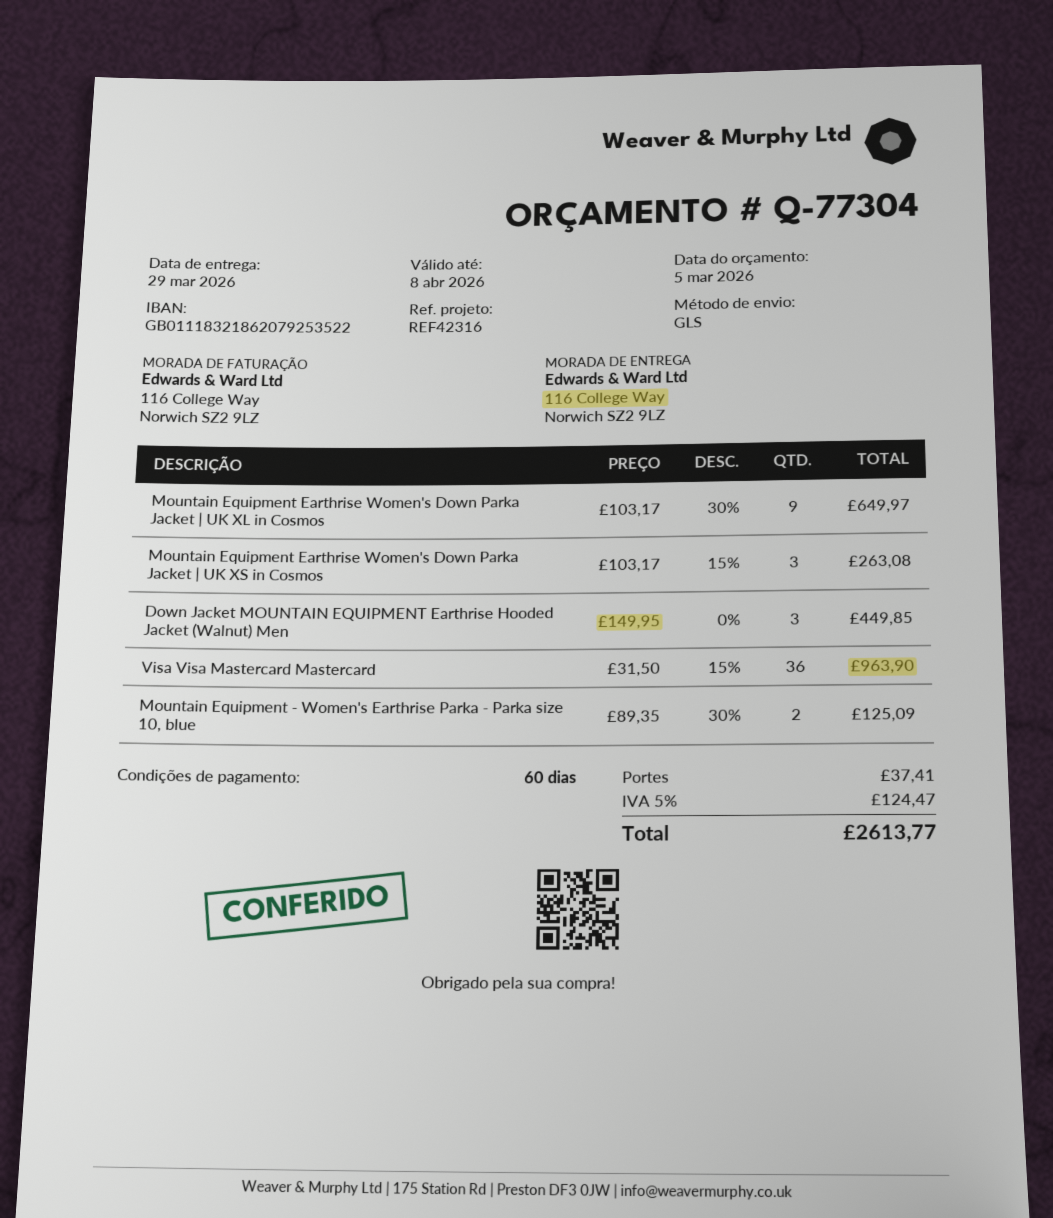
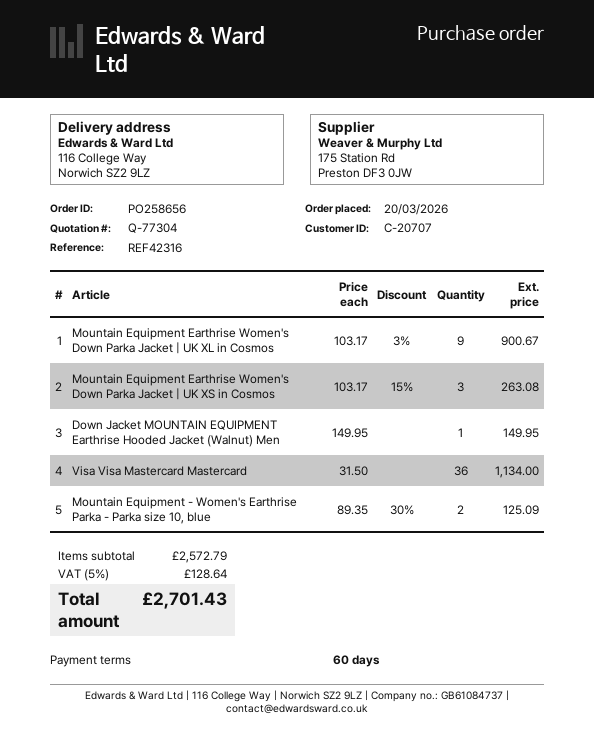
Mountain Equipment Earthrise Women's Down Parka Jacket | UK XL in Cosmos: 9 x 103.17 - 30% = 649.97 -> 9 x 103.17 - 3% = 900.67
Down Jacket MOUNTAIN EQUIPMENT Earthrise Hooded Jacket (Walnut) Men: 3 x 149.95 = 449.85 -> 1 x 149.95 = 149.95
Visa Visa Mastercard Mastercard: 36 x 31.50 - 15% = 963.90 -> 36 x 31.50 = 1134.00
shipping: 37.41 -> none
tax: 5% = 124.47 -> 5% = 128.64
total: 2613.77 -> 2701.43

